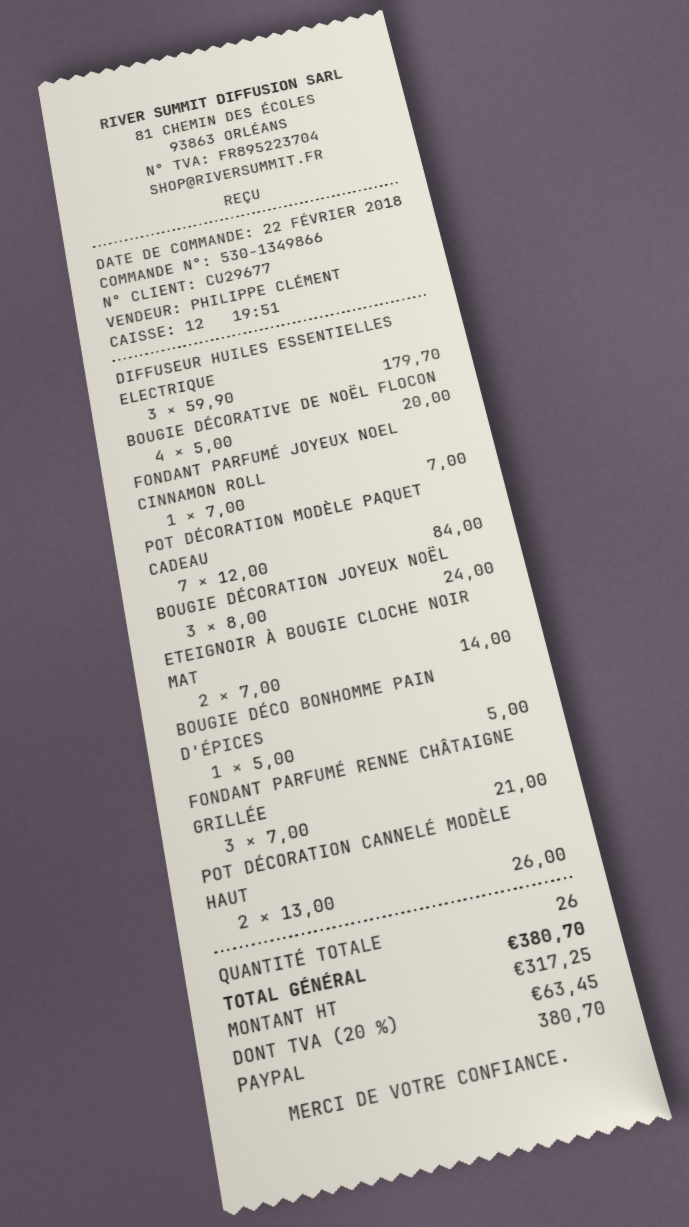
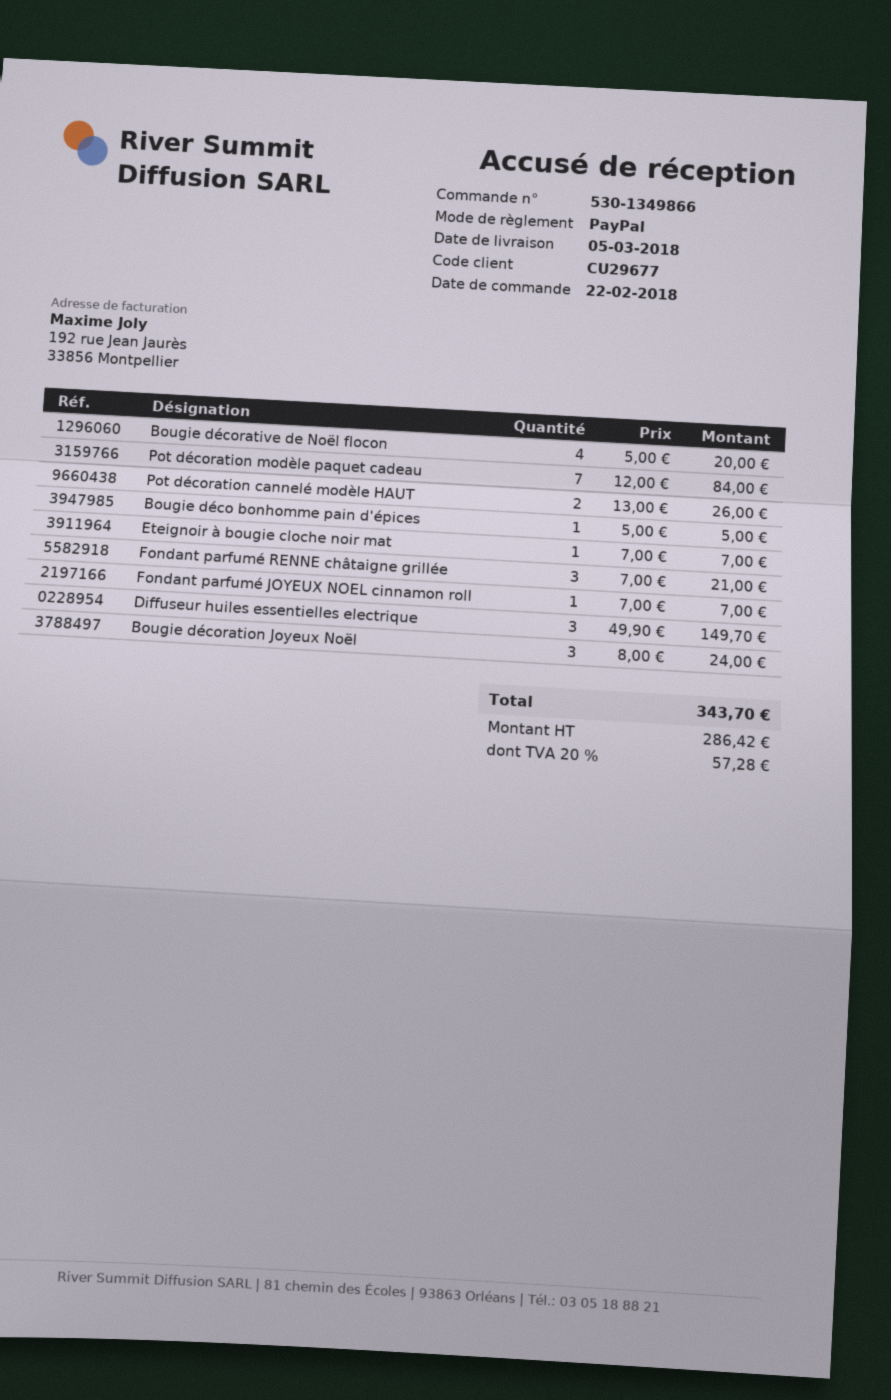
DIFFUSEUR HUILES ESSENTIELLES ELECTRIQUE: 3 x 59.90 = 179.70 -> 3 x 49.90 = 149.70
ETEIGNOIR À BOUGIE CLOCHE NOIR MAT: 2 x 7.00 = 14.00 -> 1 x 7.00 = 7.00
net: 317.25 -> 286.42
tax: 20% = 63.45 -> 20% = 57.28
total: 380.70 -> 343.70

